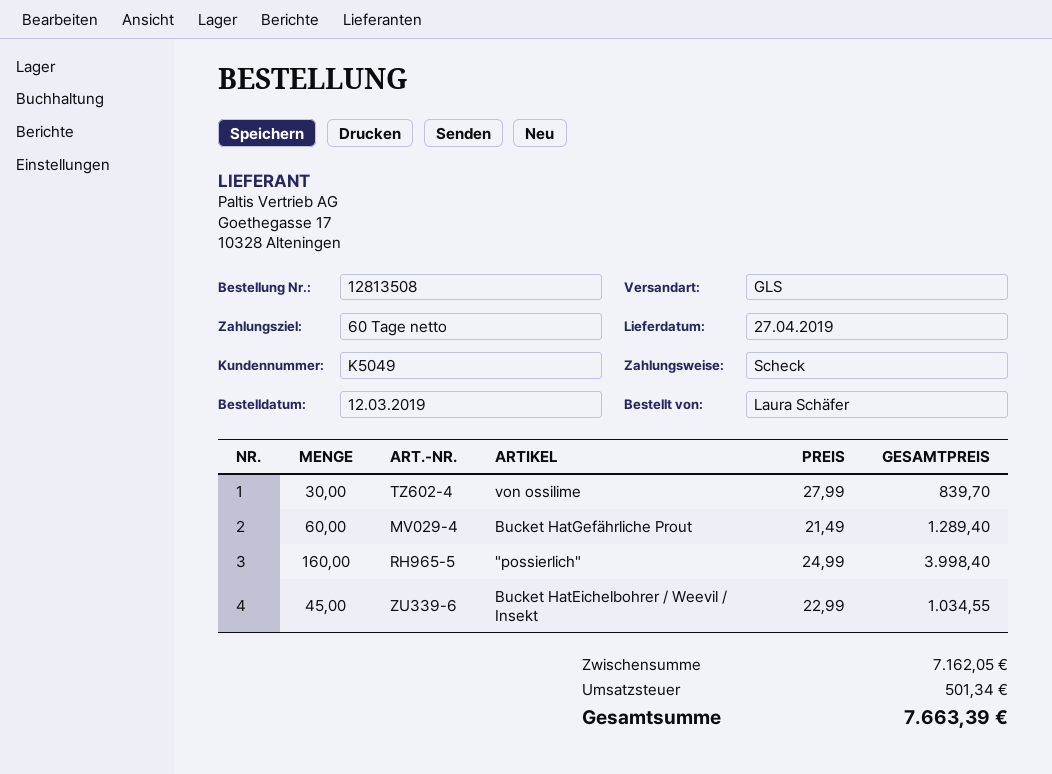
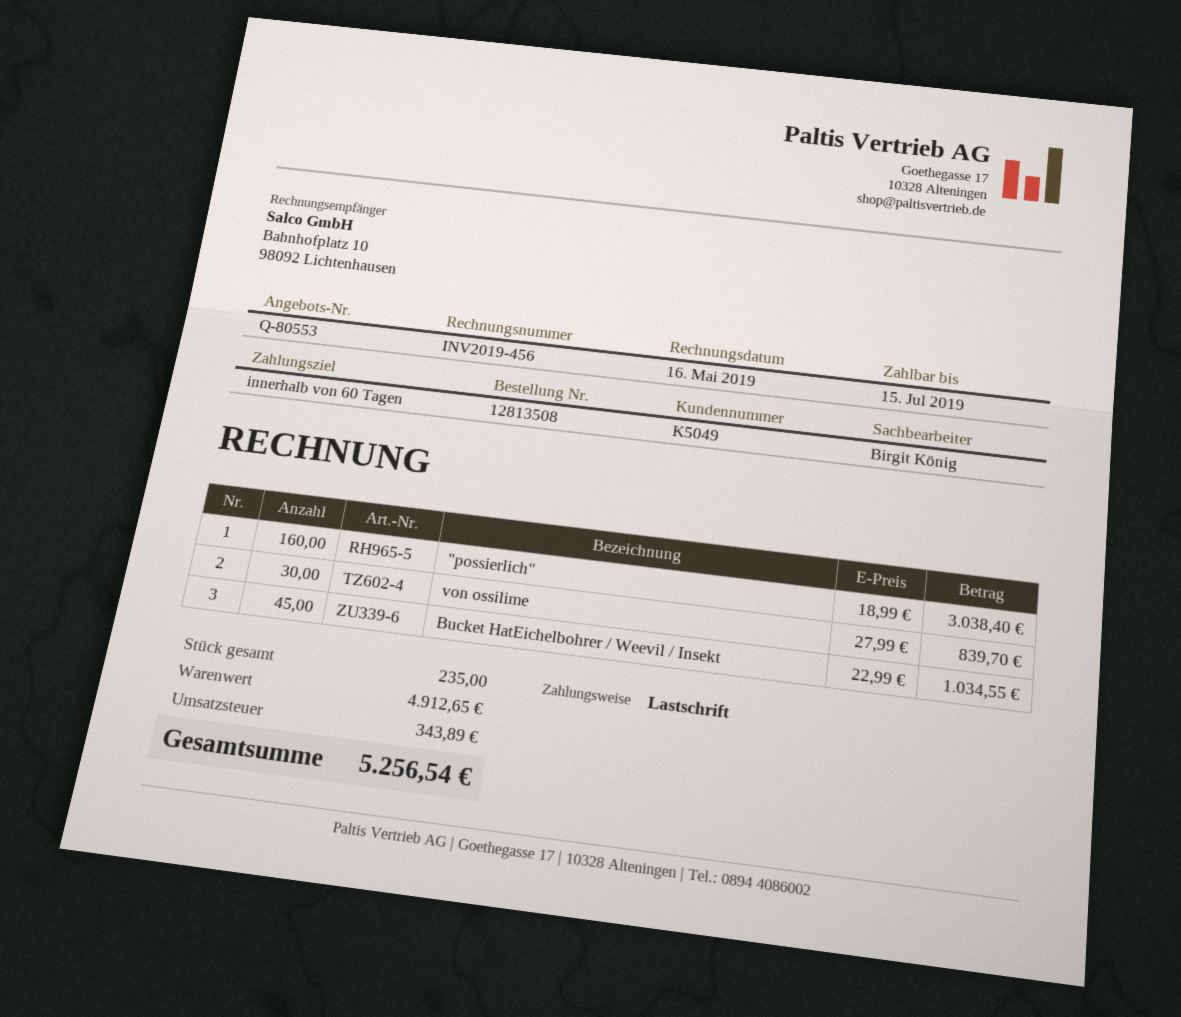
payment method: cheque -> direct debit
Bucket HatGefährliche Prout: 60 x 21.49 = 1289.40 -> none
"possierlich": 160 x 24.99 = 3998.40 -> 160 x 18.99 = 3038.40
subtotal: 7162.05 -> 4912.65
tax: 501.34 -> 343.89
total: 7663.39 -> 5256.54

